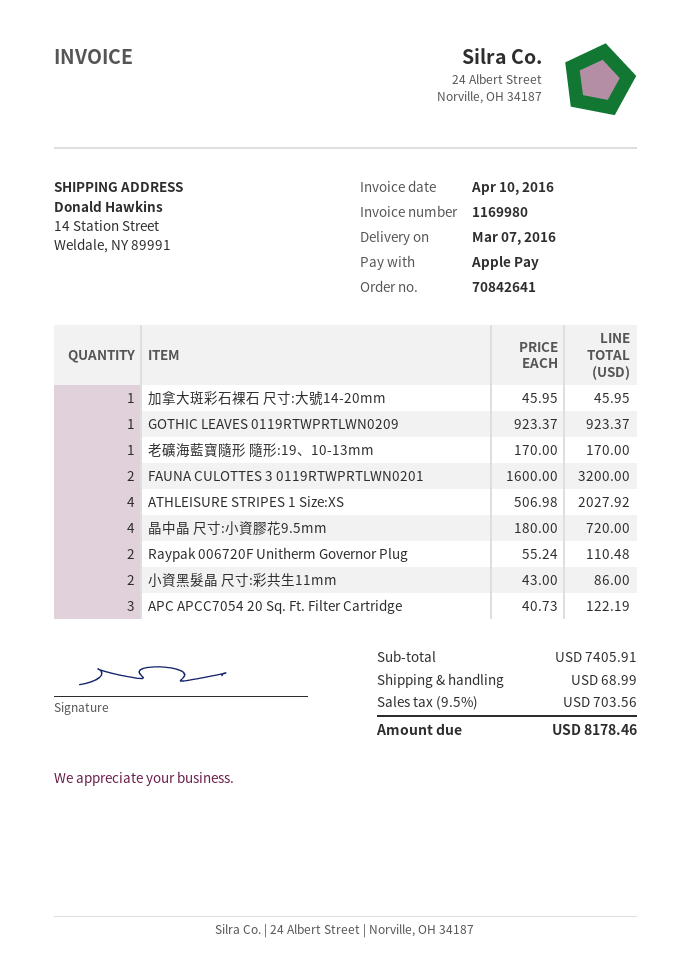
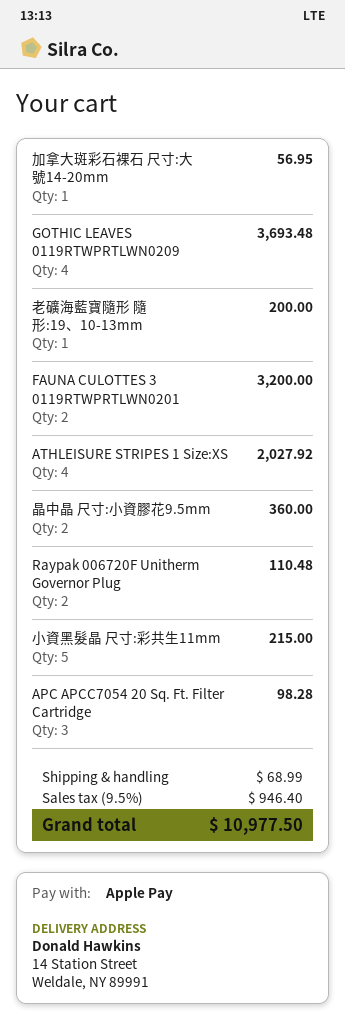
加拿大斑彩石裸石 尺寸:大號14-20mm: 1 for 45.95 -> 1 for 56.95
GOTHIC LEAVES 0119RTWPRTLWN0209: 1 for 923.37 -> 4 for 3693.48
老礦海藍寶隨形 隨形:19、10-13mm: 1 for 170.00 -> 1 for 200.00
晶中晶 尺寸:小資膠花9.5mm: 4 for 720.00 -> 2 for 360.00
小資黑髮晶 尺寸:彩共生11mm: 2 for 86.00 -> 5 for 215.00
APC APCC7054 20 Sq. Ft. Filter Cartridge: 3 for 122.19 -> 3 for 98.28
tax: 9.5% = 703.56 -> 9.5% = 946.40
total: 8178.46 -> 10977.50

